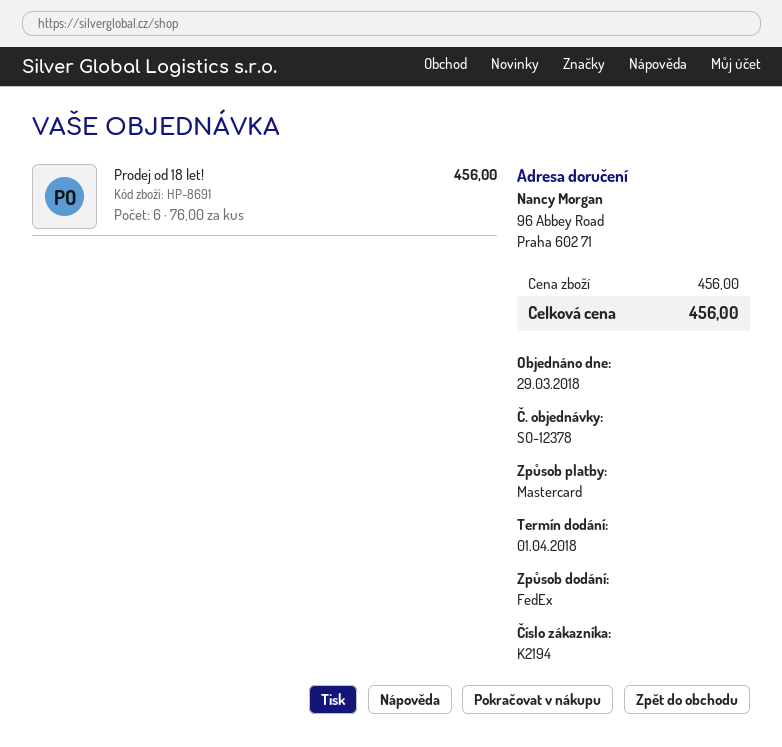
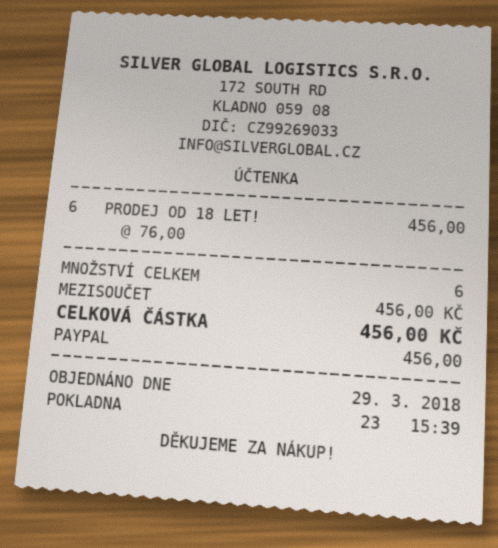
payment method: Mastercard -> PayPal

